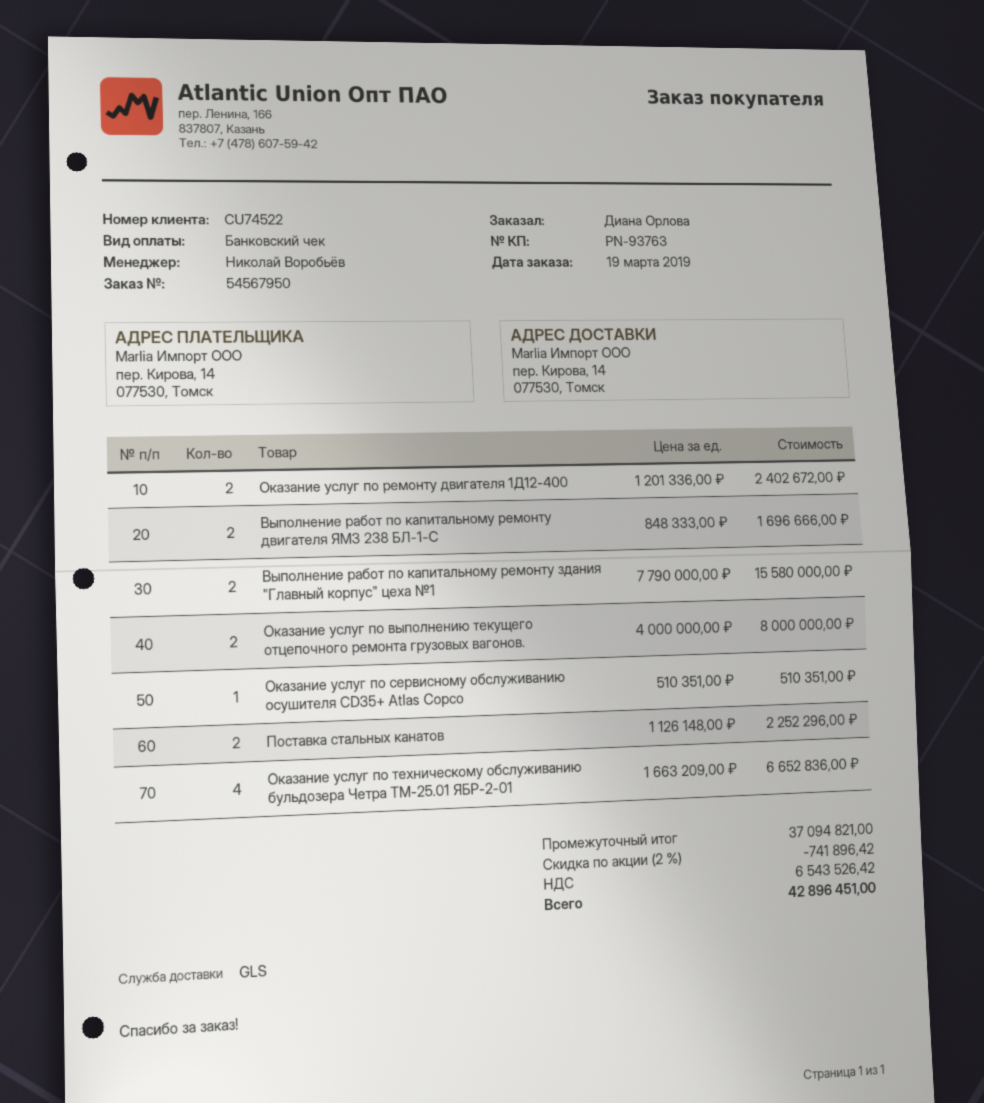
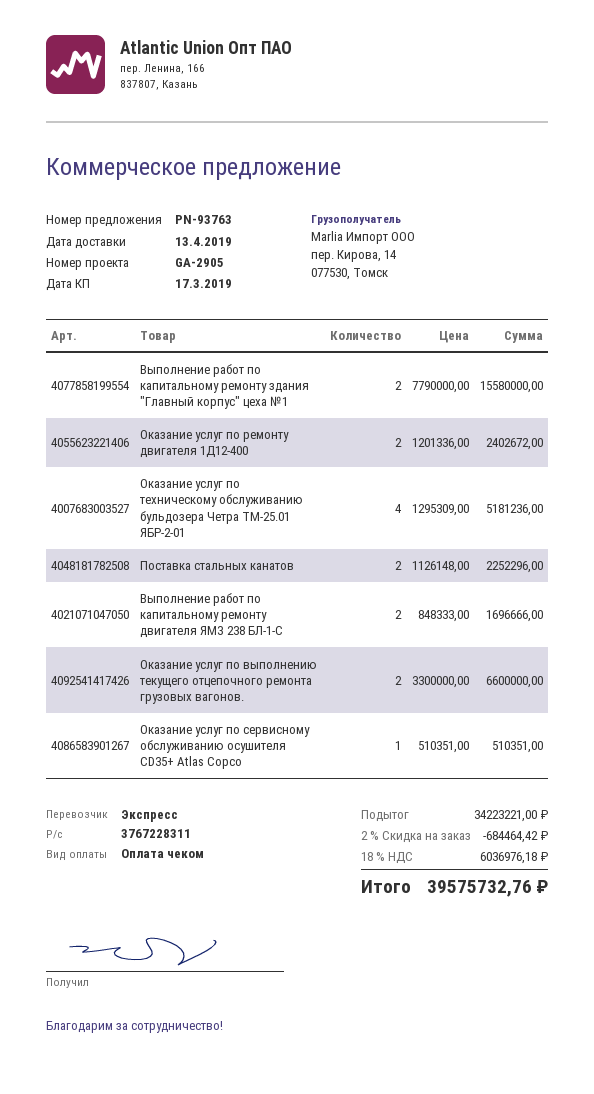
shipping method: GLS -> express
Оказание услуг по выполнению текущего отцепочного ремонта грузовых вагонов.: 2 x 4000000.00 = 8000000.00 -> 2 x 3300000.00 = 6600000.00
Оказание услуг по техническому обслуживанию бульдозера Четра ТМ-25.01 ЯБР-2-01: 4 x 1663209.00 = 6652836.00 -> 4 x 1295309.00 = 5181236.00
subtotal: 37094821.00 -> 34223221.00
discount: 2% = 741896.42 -> 2% = 684464.42
tax: 6543526.42 -> 6036976.18
total: 42896451.00 -> 39575732.76

